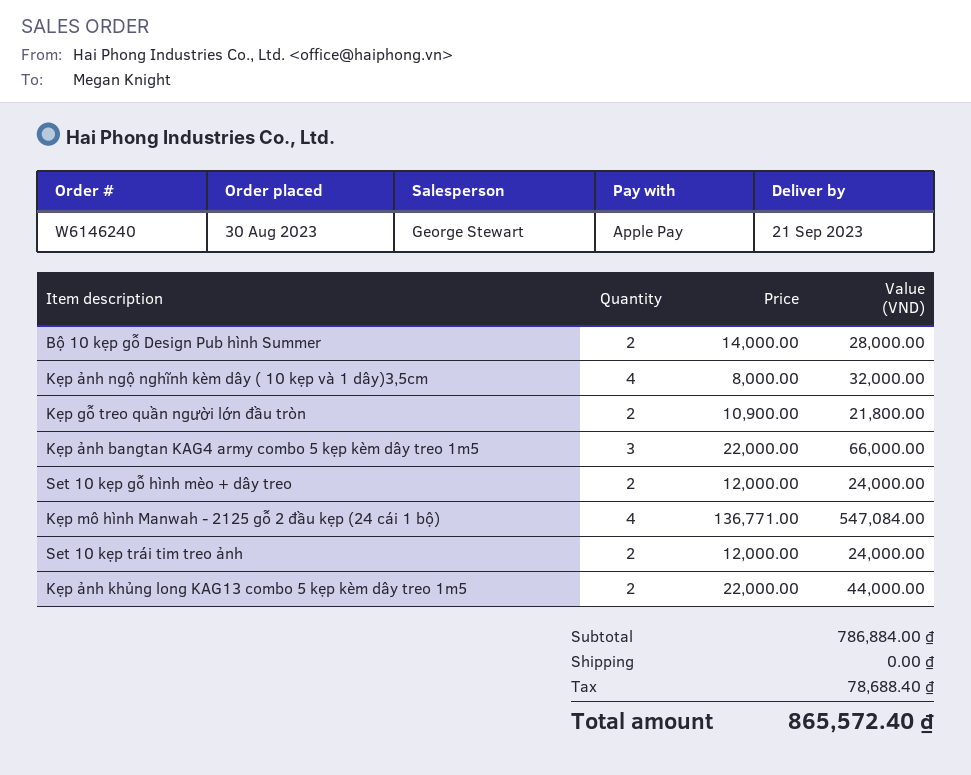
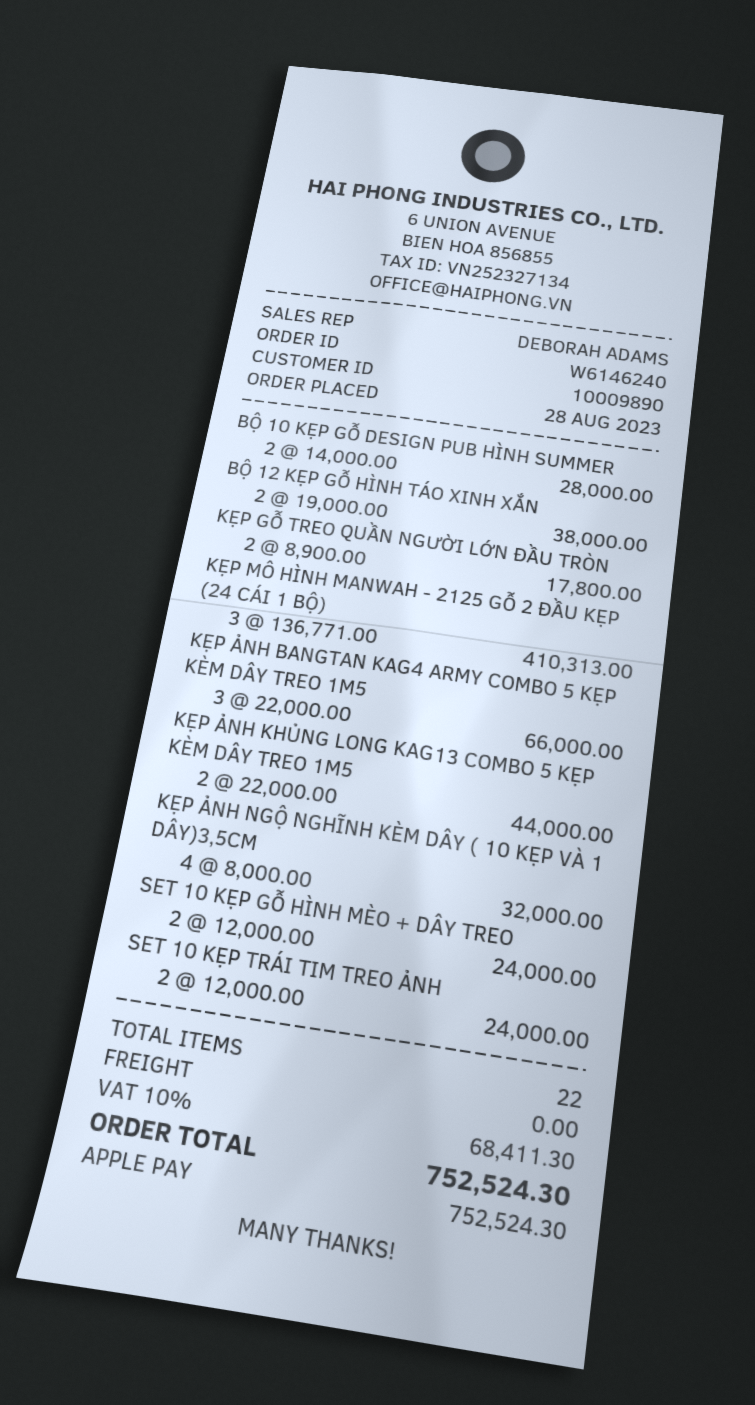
order date: 2023-08-30 -> 2023-08-28
sales rep: George Stewart -> DEBORAH ADAMS
Kẹp gỗ treo quần người lớn đầu tròn: 2 x 10900.00 = 21800.00 -> 2 x 8900.00 = 17800.00
Kẹp mô hình Manwah - 2125 gỗ 2 đầu kẹp (24 cái 1 bộ): 4 x 136771.00 = 547084.00 -> 3 x 136771.00 = 410313.00
BỘ 12 KẸP GỖ HÌNH TÁO XINH XẮN: none -> 2 x 19000.00 = 38000.00
tax: 78688.40 -> 68411.30
total: 865572.40 -> 752524.30

